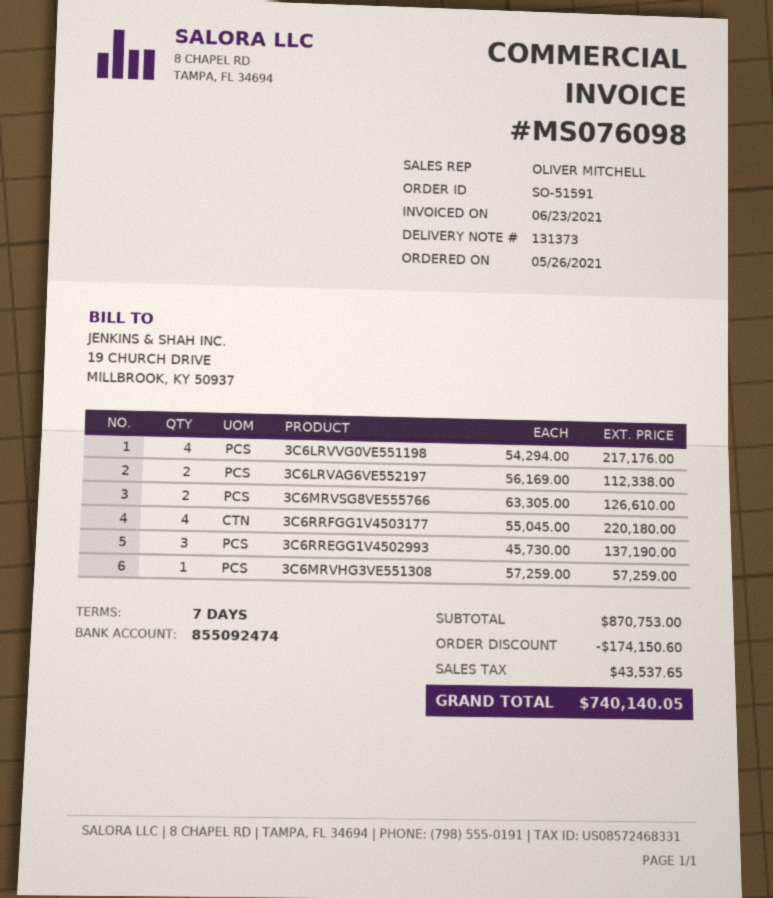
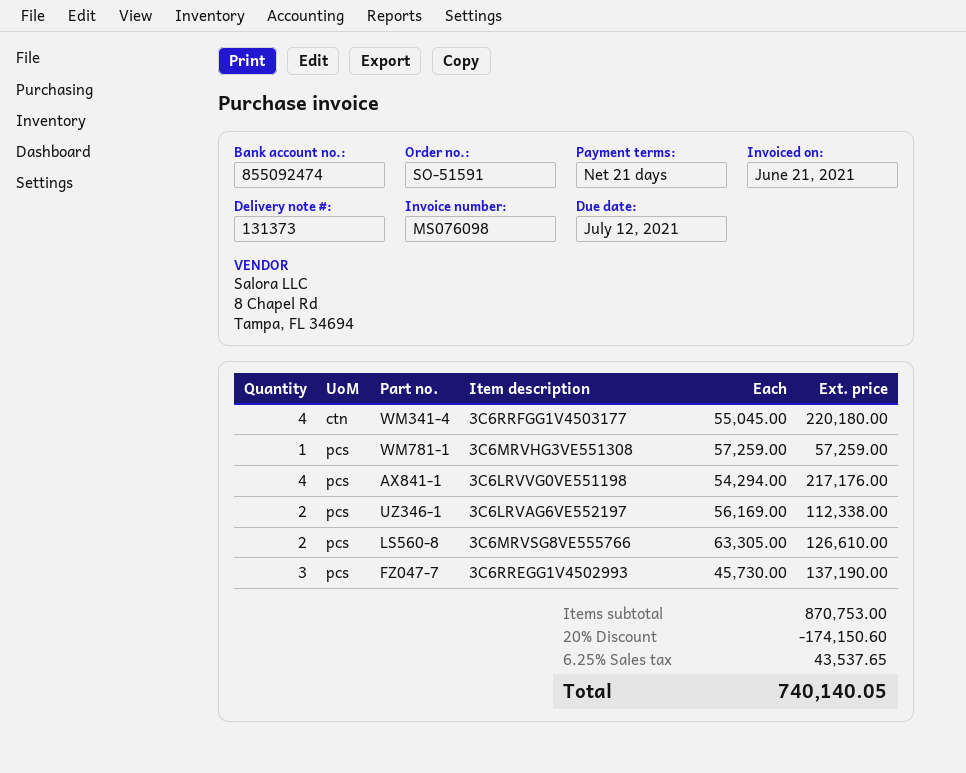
invoice date: 2021-06-23 -> 2021-06-21
payment terms: 7 days -> 21 days

